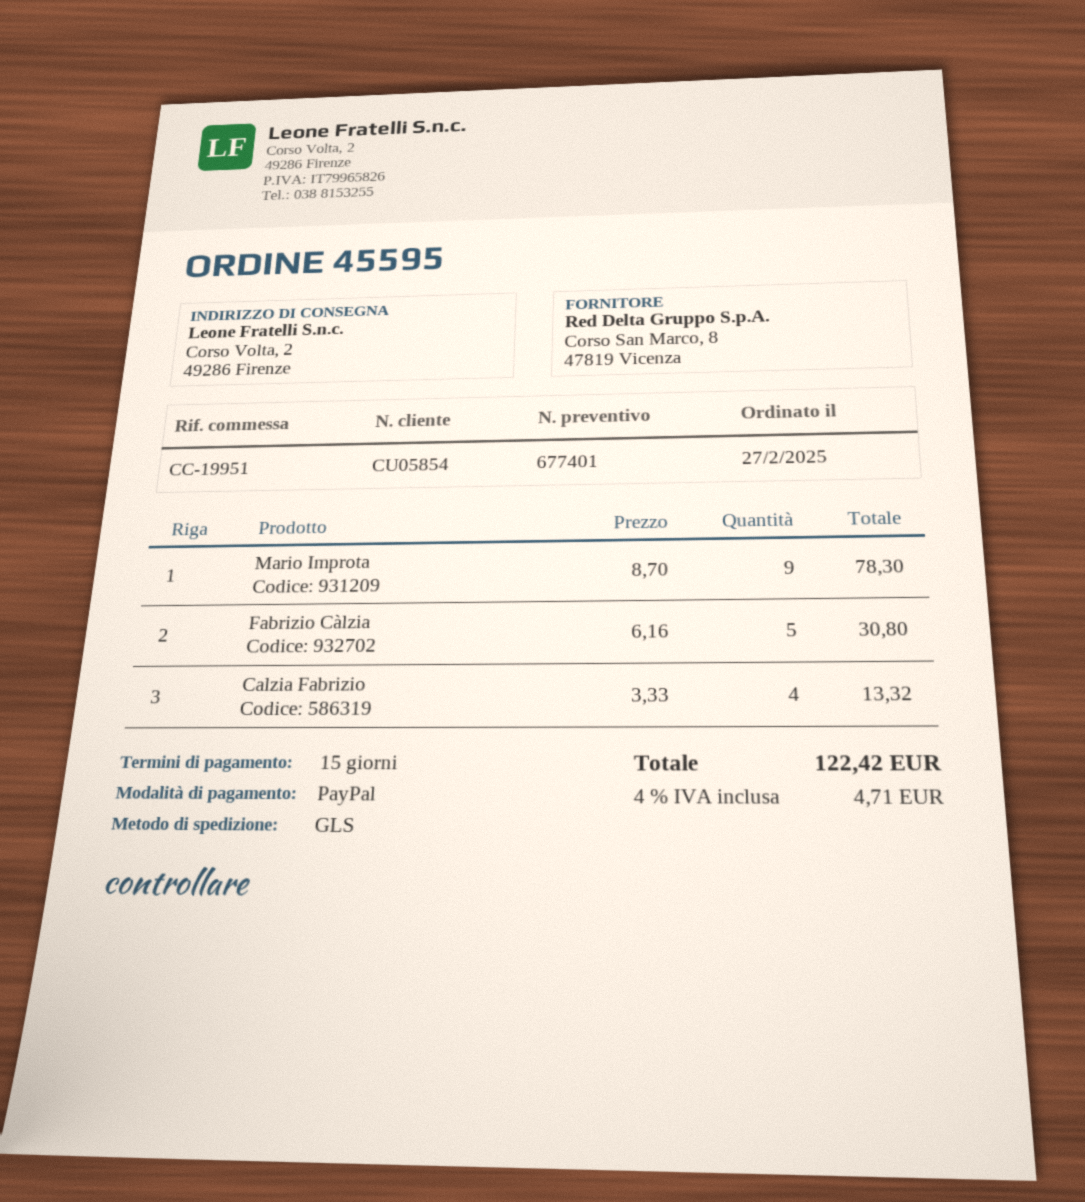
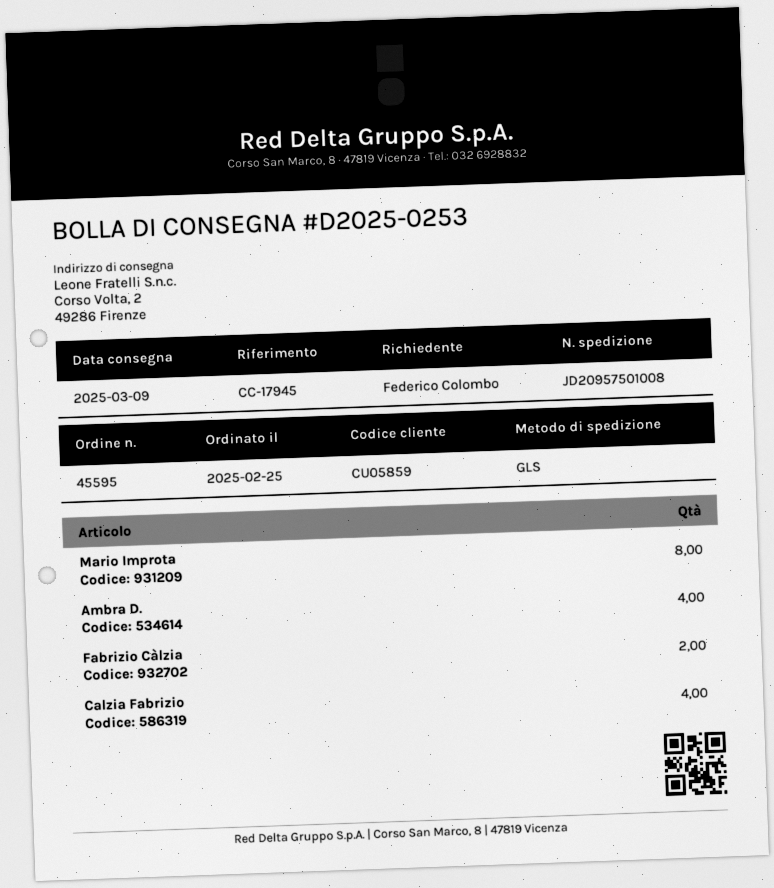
order date: 2025-02-27 -> 2025-02-25
customer number: CU05854 -> CU05859
reference: CC-19951 -> CC-17945
Mario Improta: 9 -> 8
Fabrizio Càlzia: 5 -> 2
Ambra D.: none -> 4

